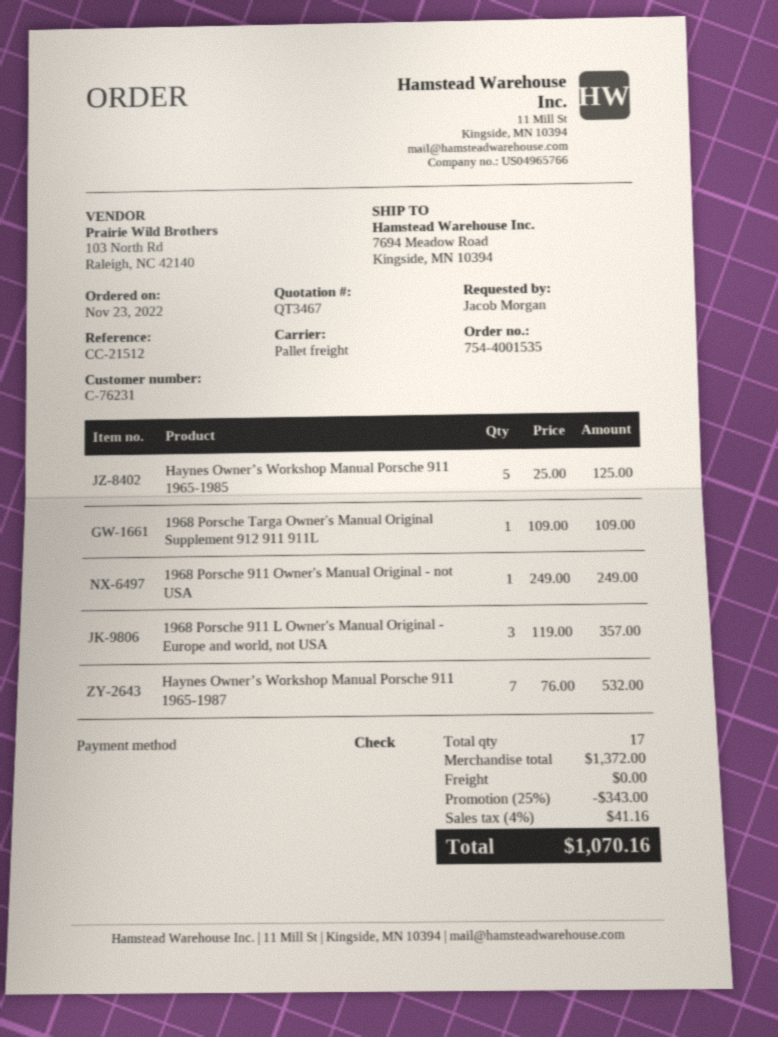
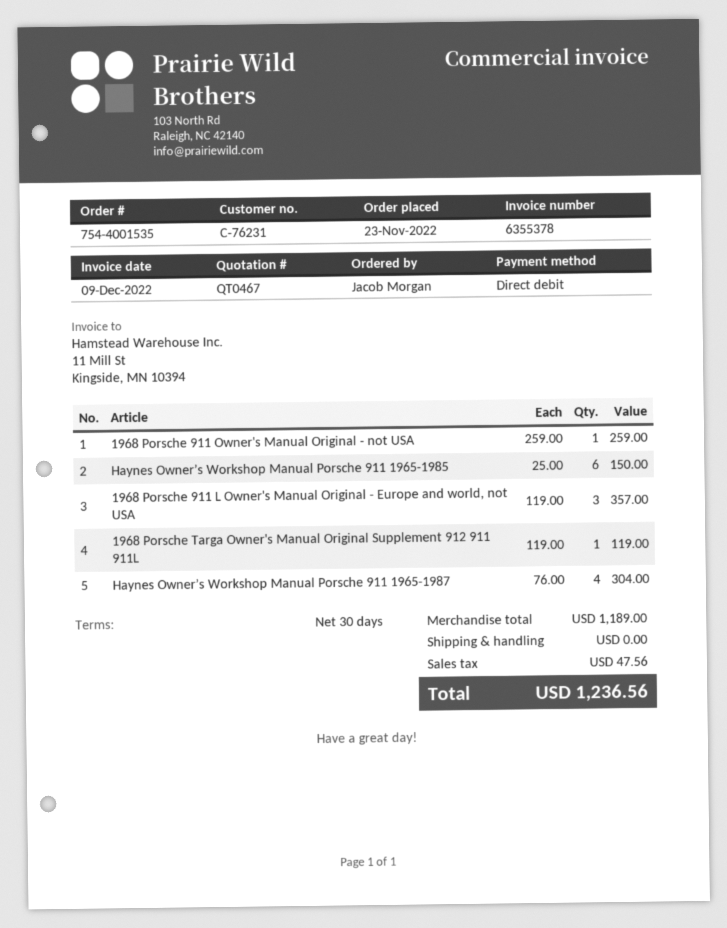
quote number: QT3467 -> QT0467
payment method: cheque -> direct debit
Haynes Owner’s Workshop Manual Porsche 911 1965-1985: 5 x 25.00 = 125.00 -> 6 x 25.00 = 150.00
1968 Porsche Targa Owner's Manual Original Supplement 912 911 911L: 1 x 109.00 = 109.00 -> 1 x 119.00 = 119.00
1968 Porsche 911 Owner's Manual Original - not USA: 1 x 249.00 = 249.00 -> 1 x 259.00 = 259.00
Haynes Owner’s Workshop Manual Porsche 911 1965-1987: 7 x 76.00 = 532.00 -> 4 x 76.00 = 304.00
subtotal: 1372.00 -> 1189.00
discount: 25% = 343.00 -> none
tax: 41.16 -> 47.56
total: 1070.16 -> 1236.56

